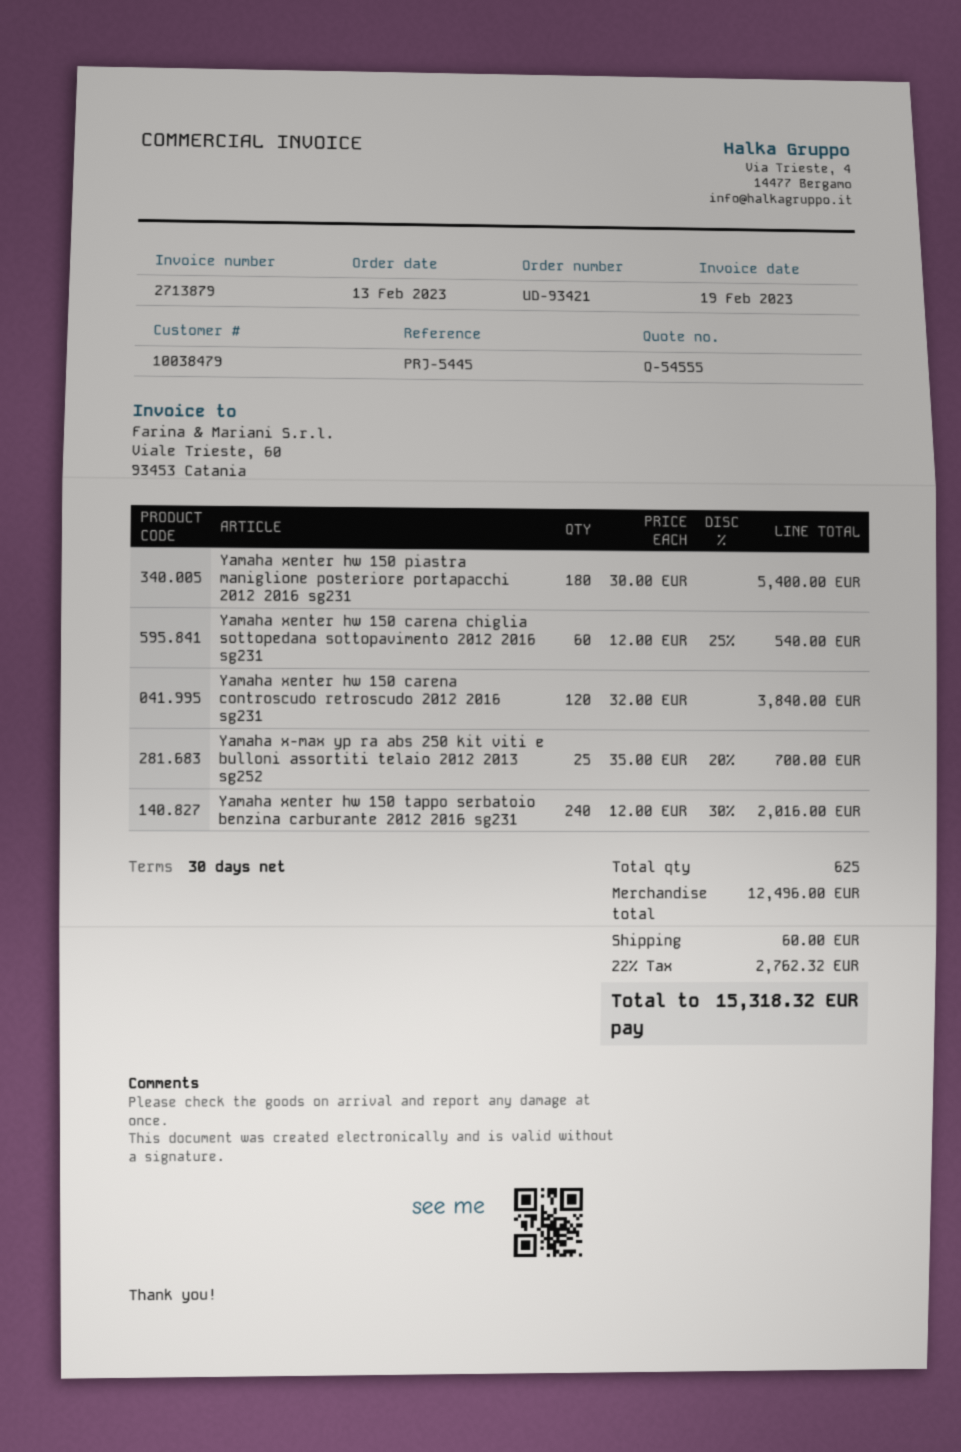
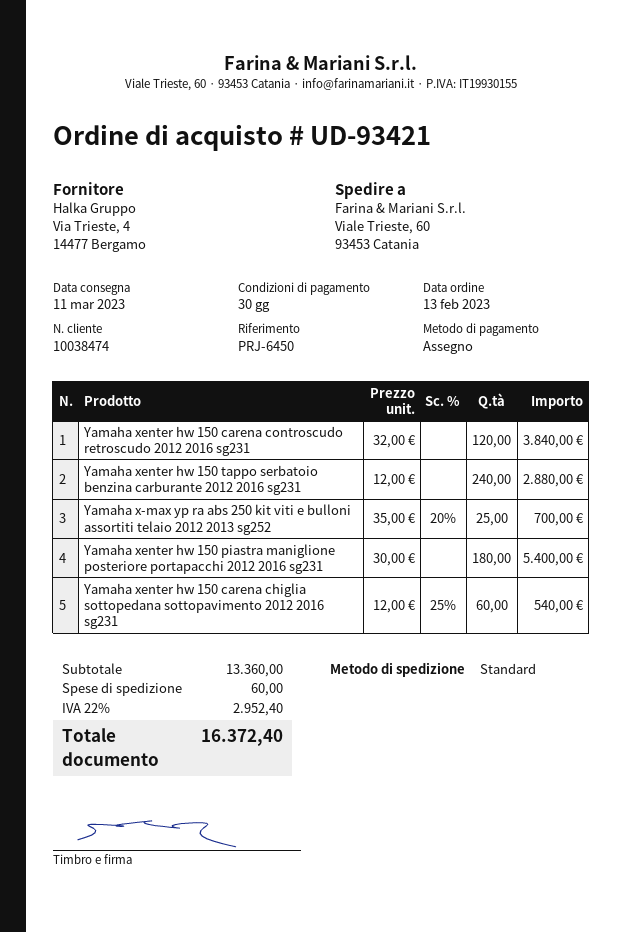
customer number: 10038479 -> 10038474
reference: PRJ-5445 -> PRJ-6450
Yamaha xenter hw 150 tappo serbatoio benzina carburante 2012 2016 sg231: 240 x 12.00 - 30% = 2016.00 -> 240 x 12.00 = 2880.00
subtotal: 12496.00 -> 13360.00
tax: 22% = 2762.32 -> 22% = 2952.40
total: 15318.32 -> 16372.40

